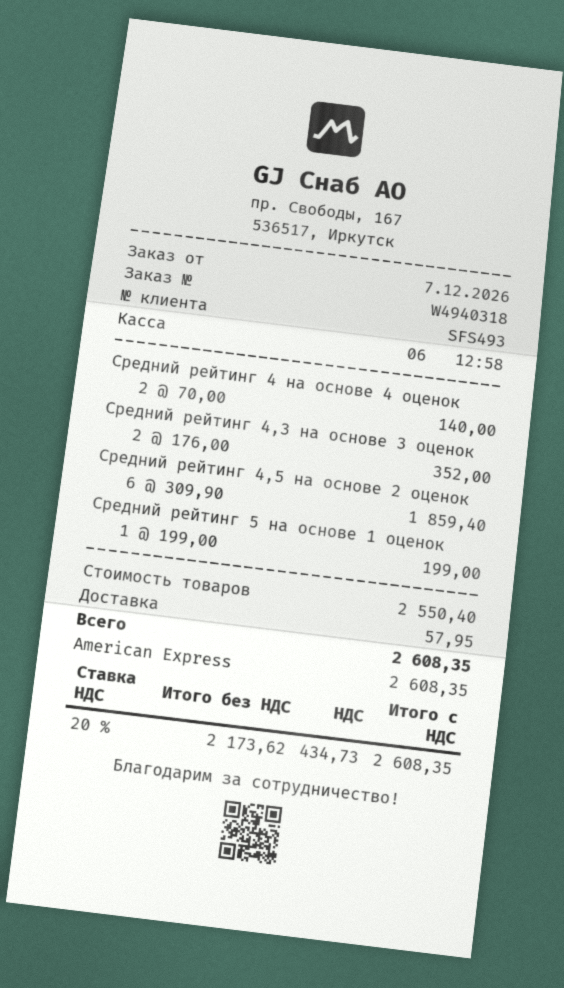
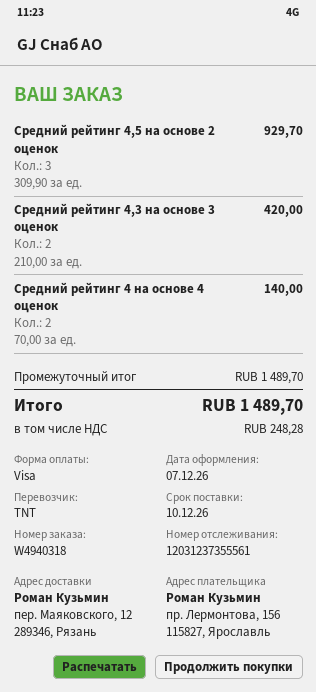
payment method: American Express -> Visa
Средний рейтинг 4,3 на основе 3 оценок: 2 x 176.00 = 352.00 -> 2 x 210.00 = 420.00
Средний рейтинг 4,5 на основе 2 оценок: 6 x 309.90 = 1859.40 -> 3 x 309.90 = 929.70
Средний рейтинг 5 на основе 1 оценок: 1 x 199.00 = 199.00 -> none
subtotal: 2550.40 -> 1489.70
shipping: 57.95 -> none
tax: 434.73 -> 248.28
total: 2608.35 -> 1489.70

